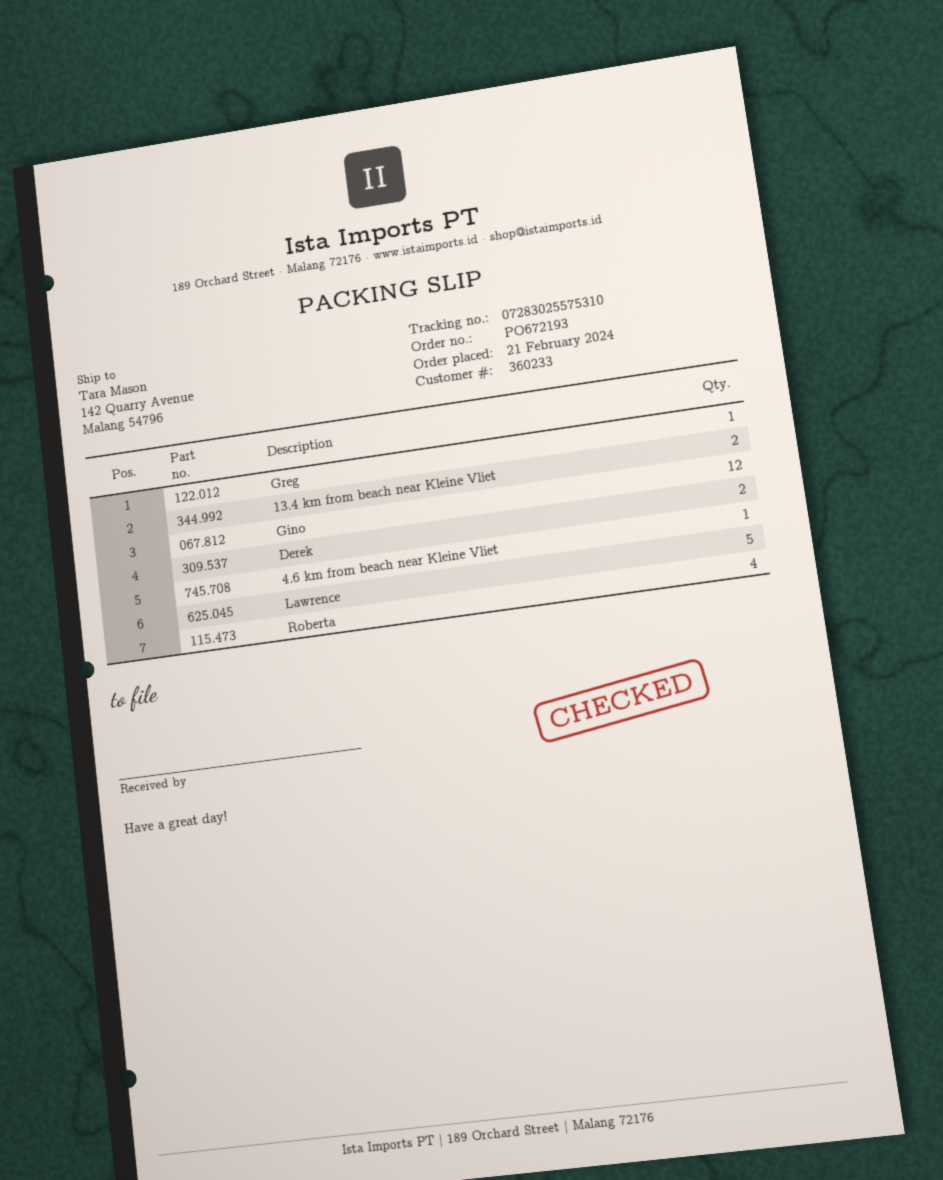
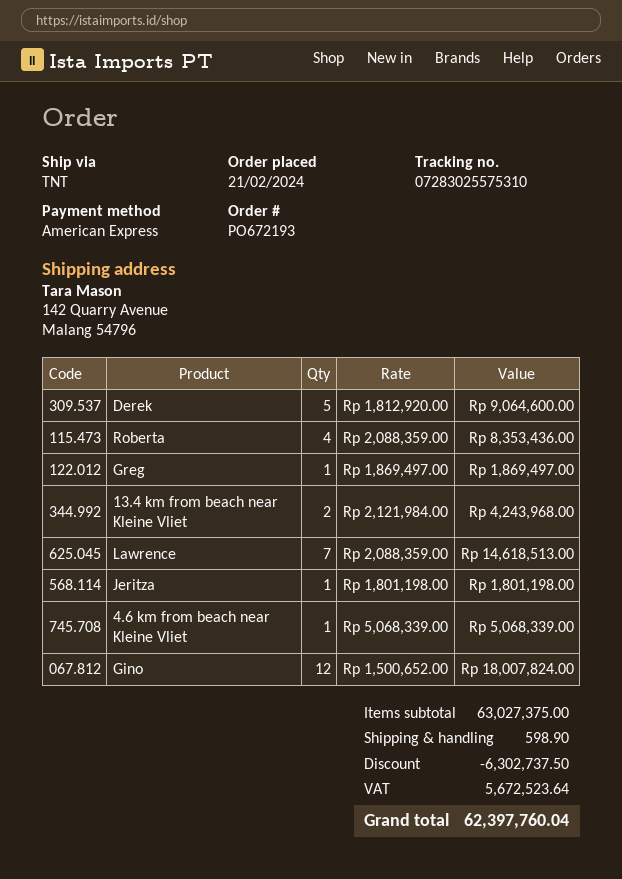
Derek: 2 -> 5
Lawrence: 5 -> 7
Jeritza: none -> 1

